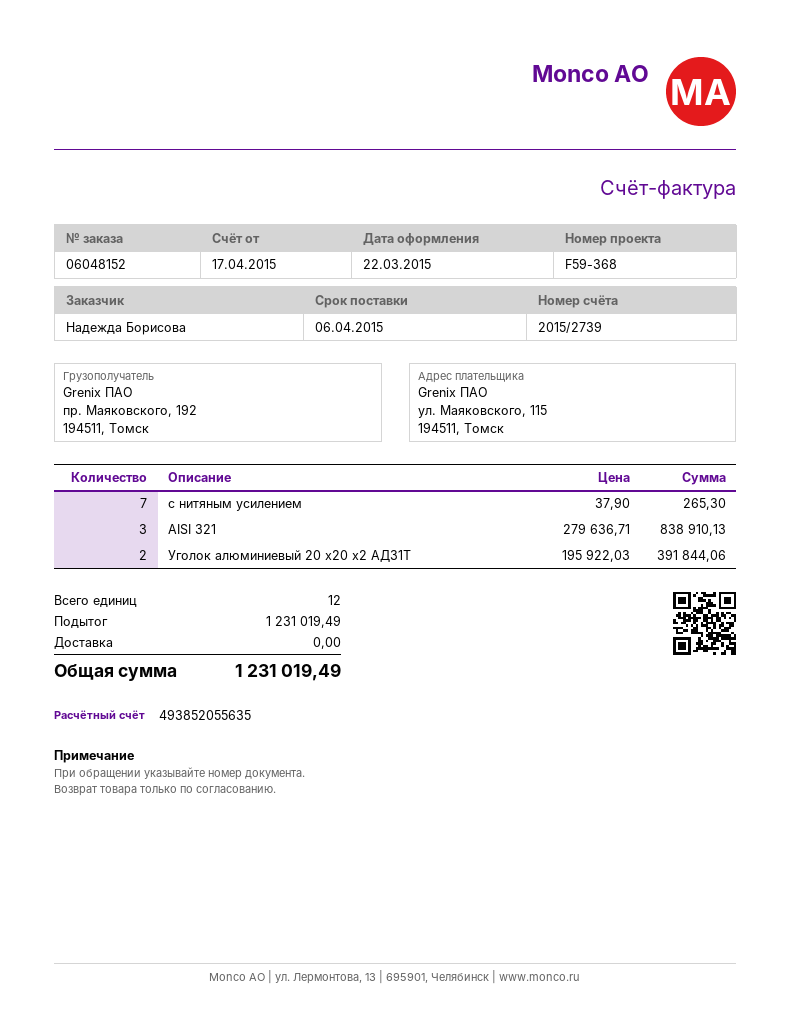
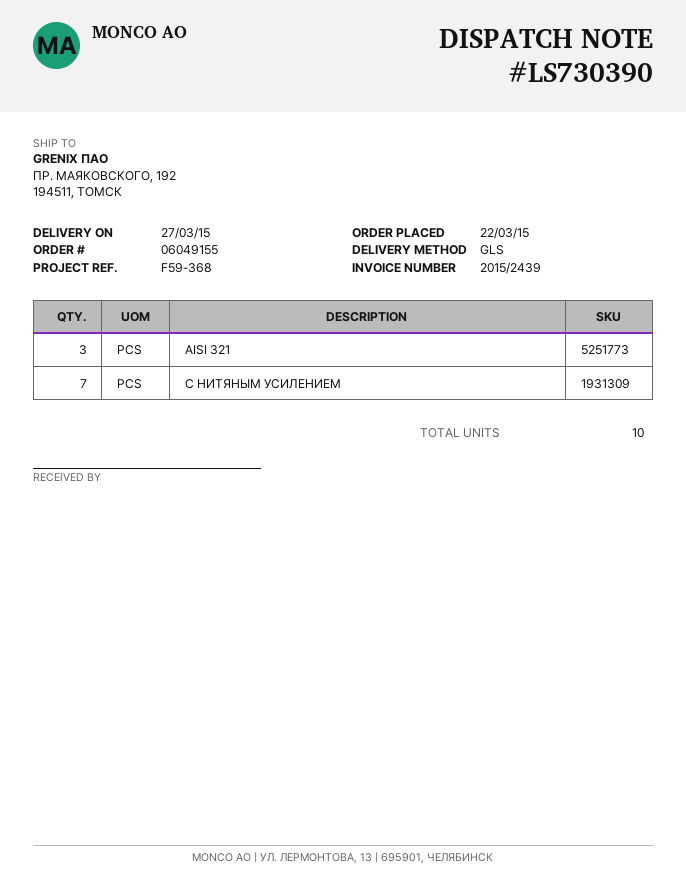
order number: 06048152 -> 06049155
delivery date: 2015-04-06 -> 2015-03-27
invoice number: 2015/2739 -> 2015/2439
Уголок алюминиевый 20 х20 х2 АД31Т: 2 -> none
total quantity: 12 -> 10

